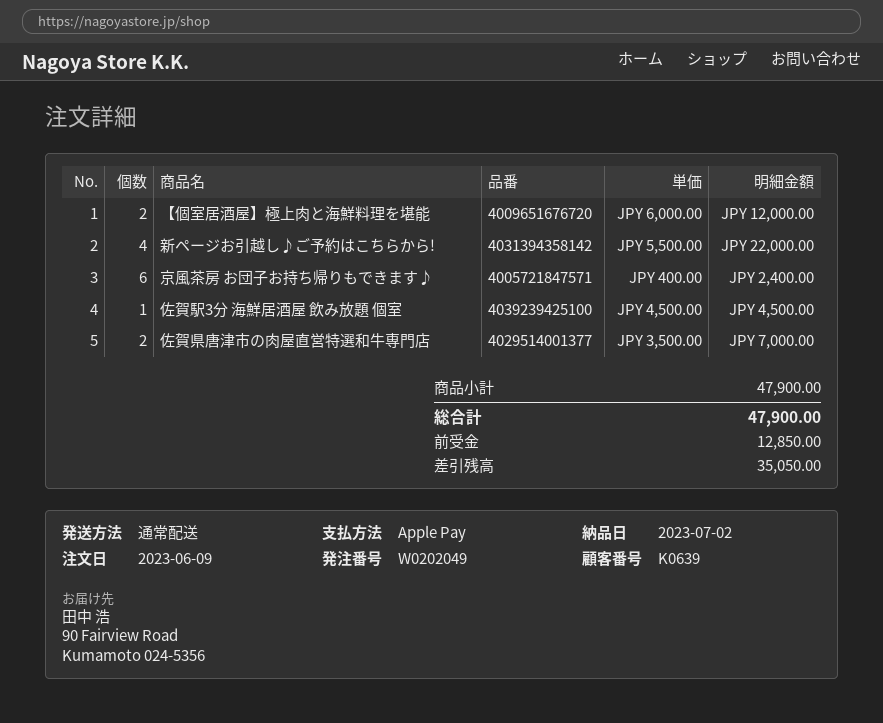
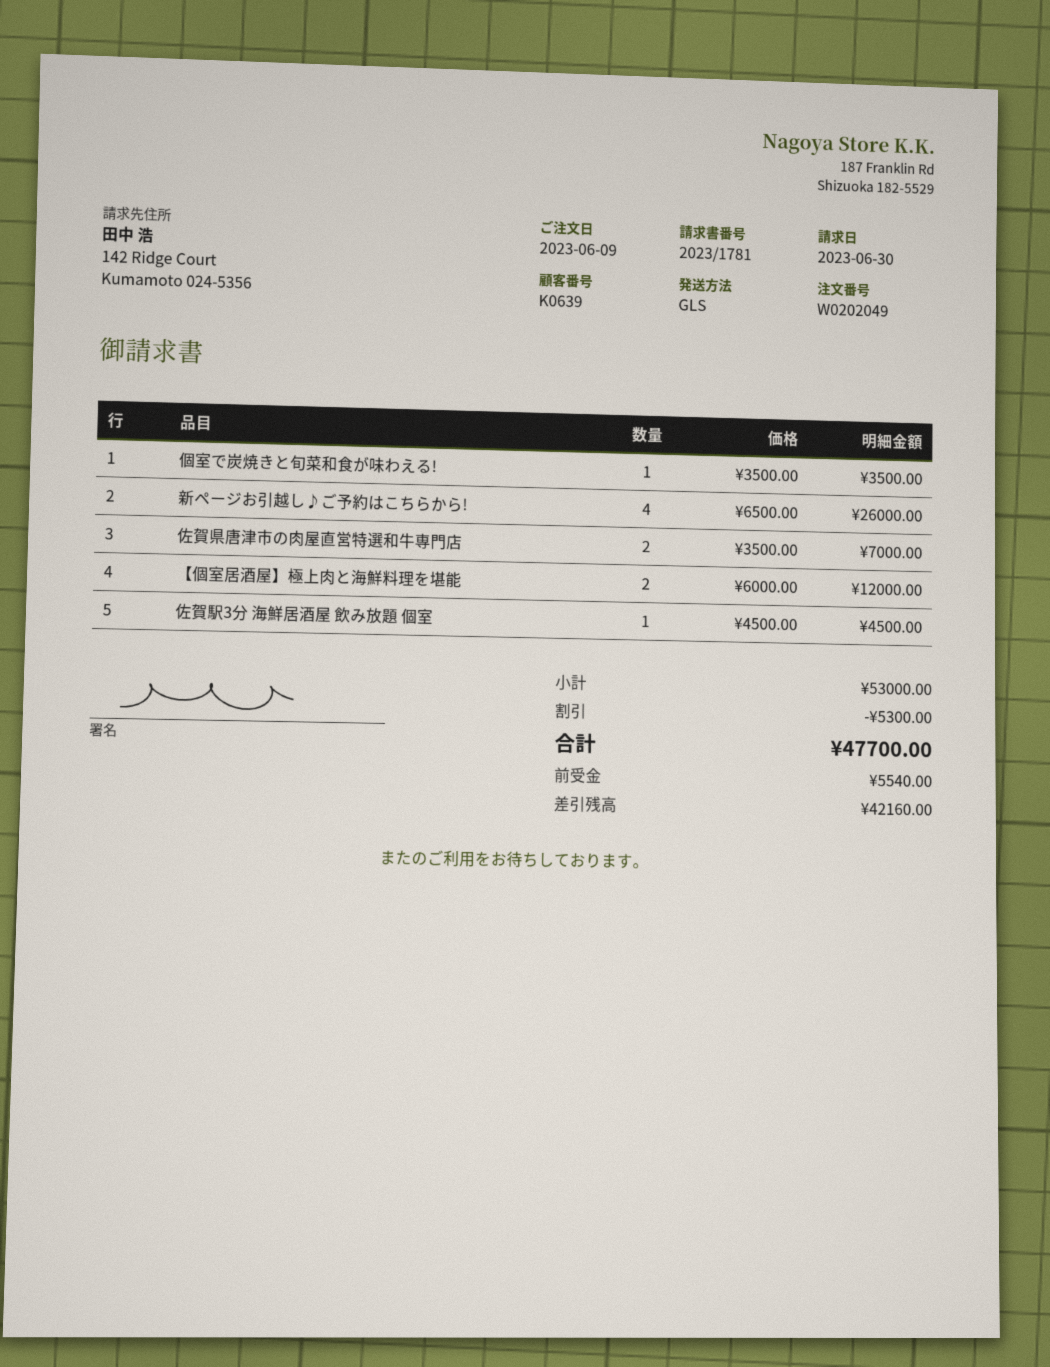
shipping method: standard -> GLS
新ページお引越し♪ご予約はこちらから!: 4 x 5500.00 = 22000.00 -> 4 x 6500.00 = 26000.00
京風茶房 お団子お持ち帰りもできます♪: 6 x 400.00 = 2400.00 -> none
個室で炭焼きと旬菜和食が味わえる!: none -> 1 x 3500.00 = 3500.00
subtotal: 47900.00 -> 53000.00
discount: none -> 5300.00
total: 47900.00 -> 47700.00
deposit: 12850.00 -> 5540.00
balance: 35050.00 -> 42160.00

